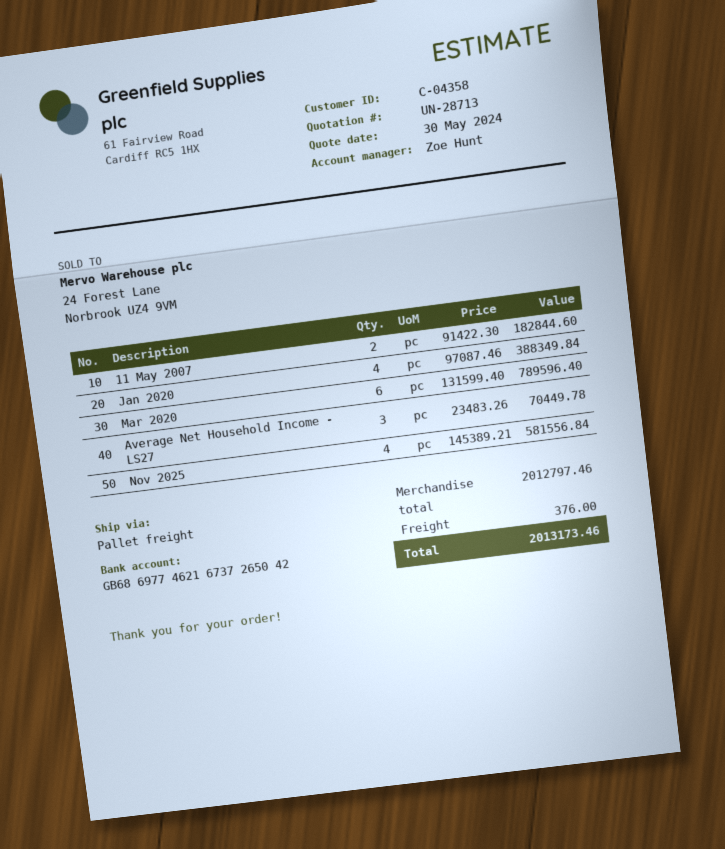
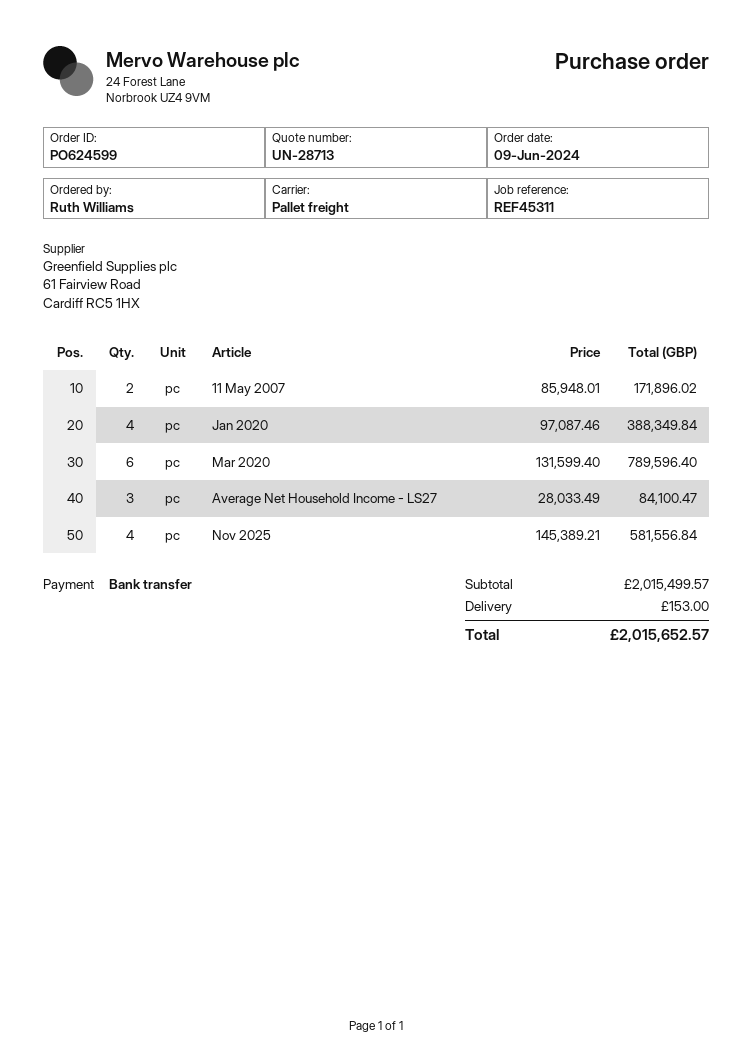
11 May 2007: 2 x 91422.30 = 182844.60 -> 2 x 85948.01 = 171896.02
Average Net Household Income - LS27: 3 x 23483.26 = 70449.78 -> 3 x 28033.49 = 84100.47
subtotal: 2012797.46 -> 2015499.57
shipping: 376.00 -> 153.00
total: 2013173.46 -> 2015652.57

